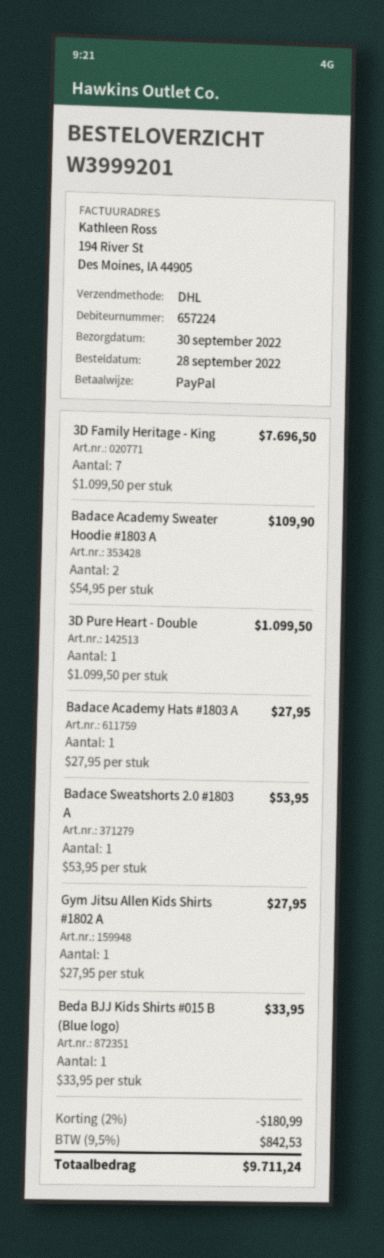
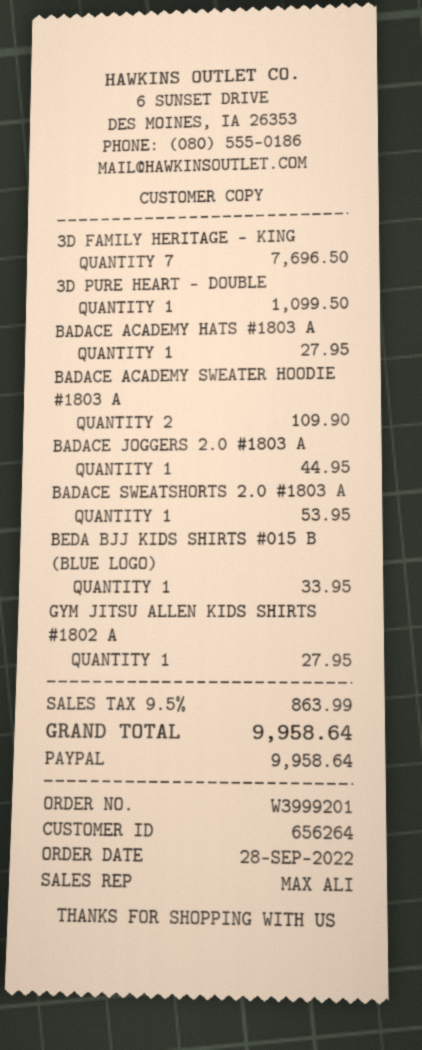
customer number: 657224 -> 656264
BADACE JOGGERS 2.0 #1803 A: none -> 1 for 44.95
discount: 2% = 180.99 -> none
tax: 9.5% = 842.53 -> 9.5% = 863.99
total: 9711.24 -> 9958.64

